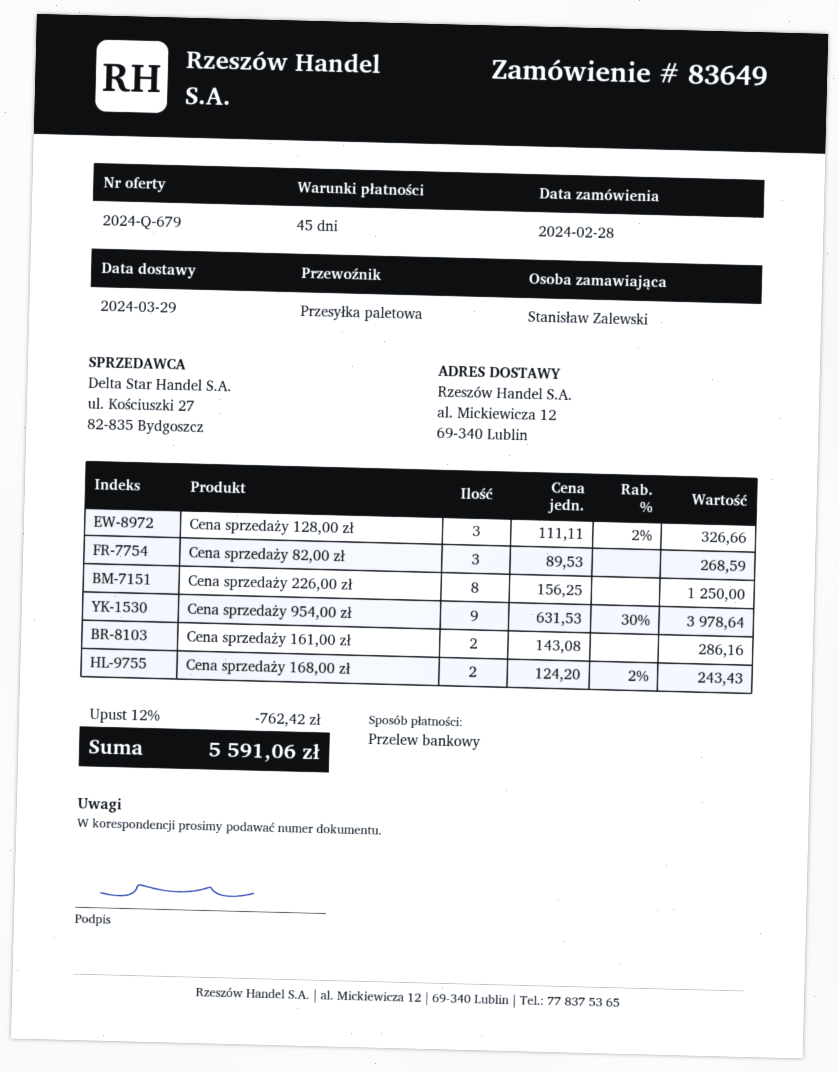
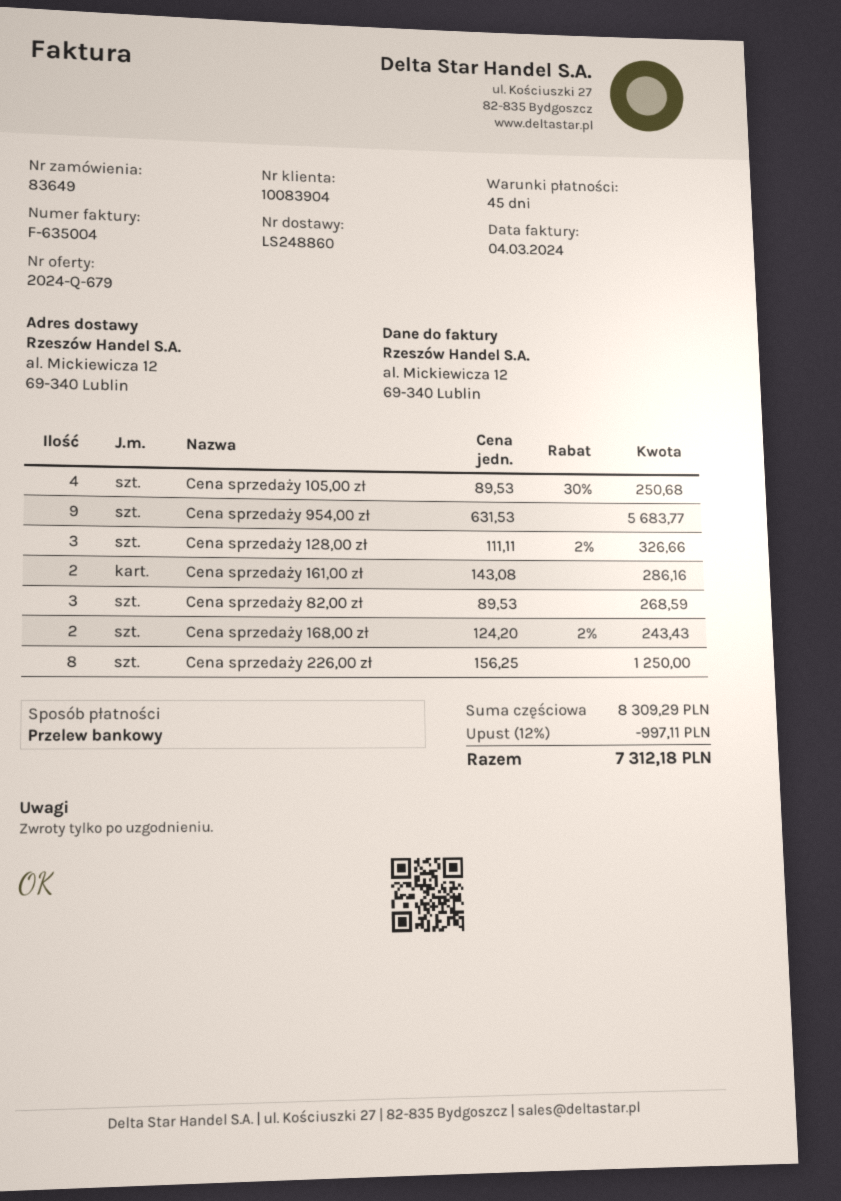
Cena sprzedaży 954,00 zł: 9 x 631.53 - 30% = 3978.64 -> 9 x 631.53 = 5683.77
Cena sprzedaży 105,00 zł: none -> 4 x 89.53 - 30% = 250.68
discount: 12% = 762.42 -> 12% = 997.11
total: 5591.06 -> 7312.18

